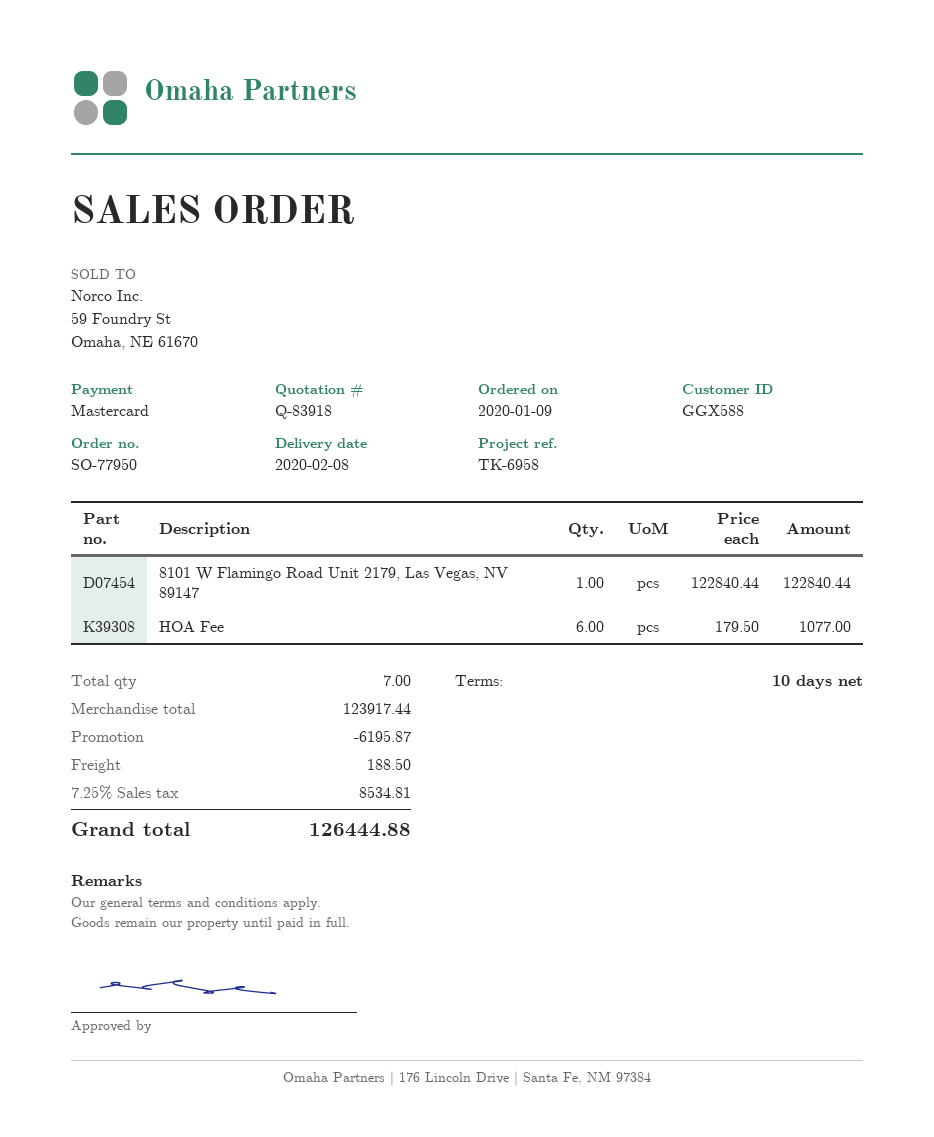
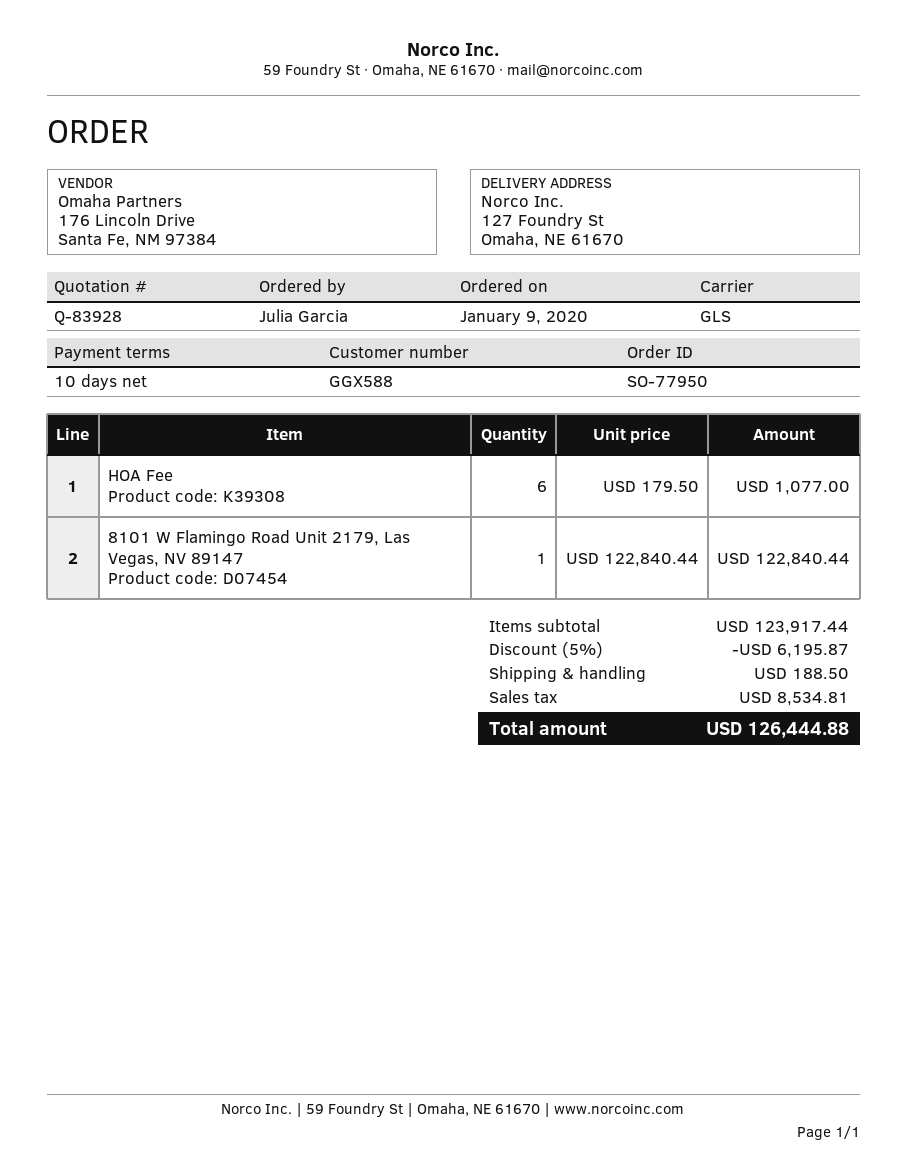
quote number: Q-83918 -> Q-83928

